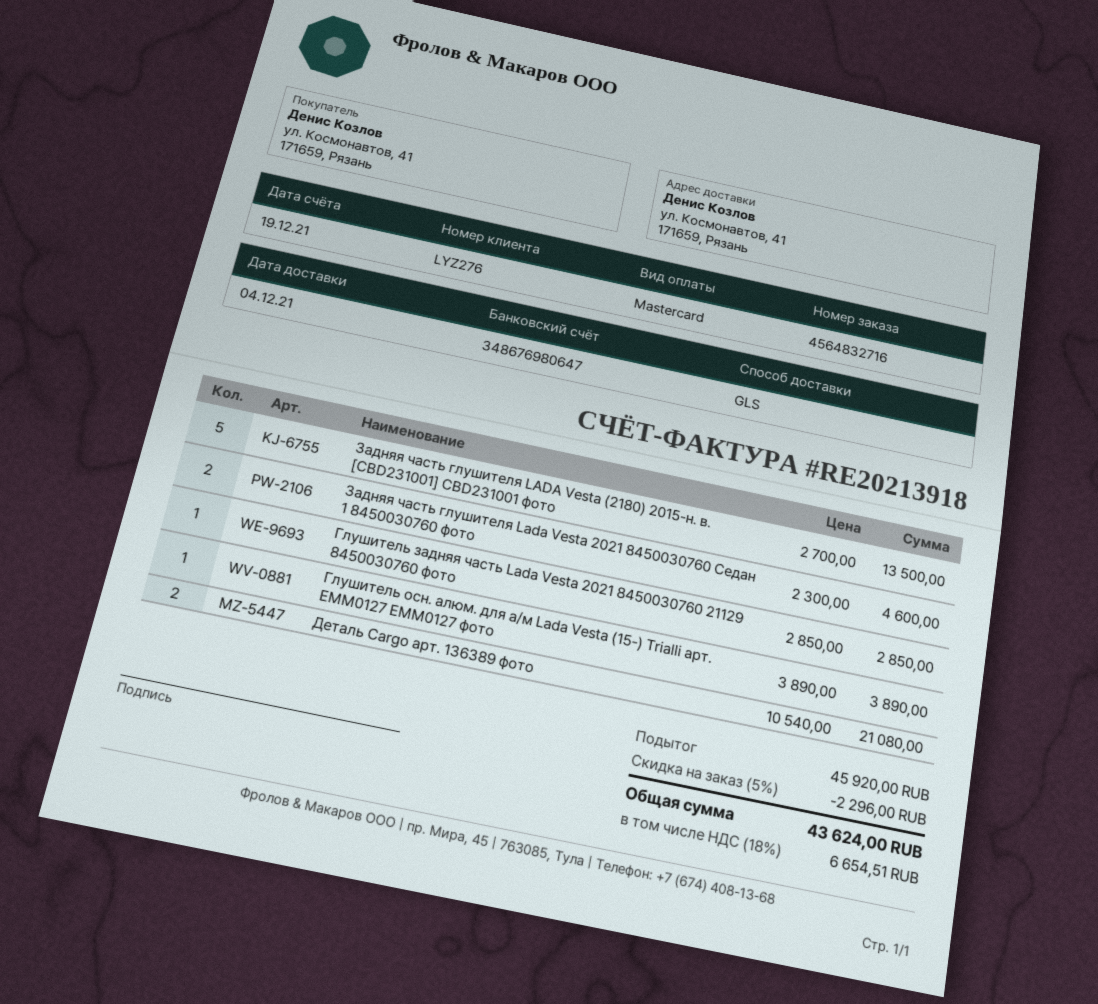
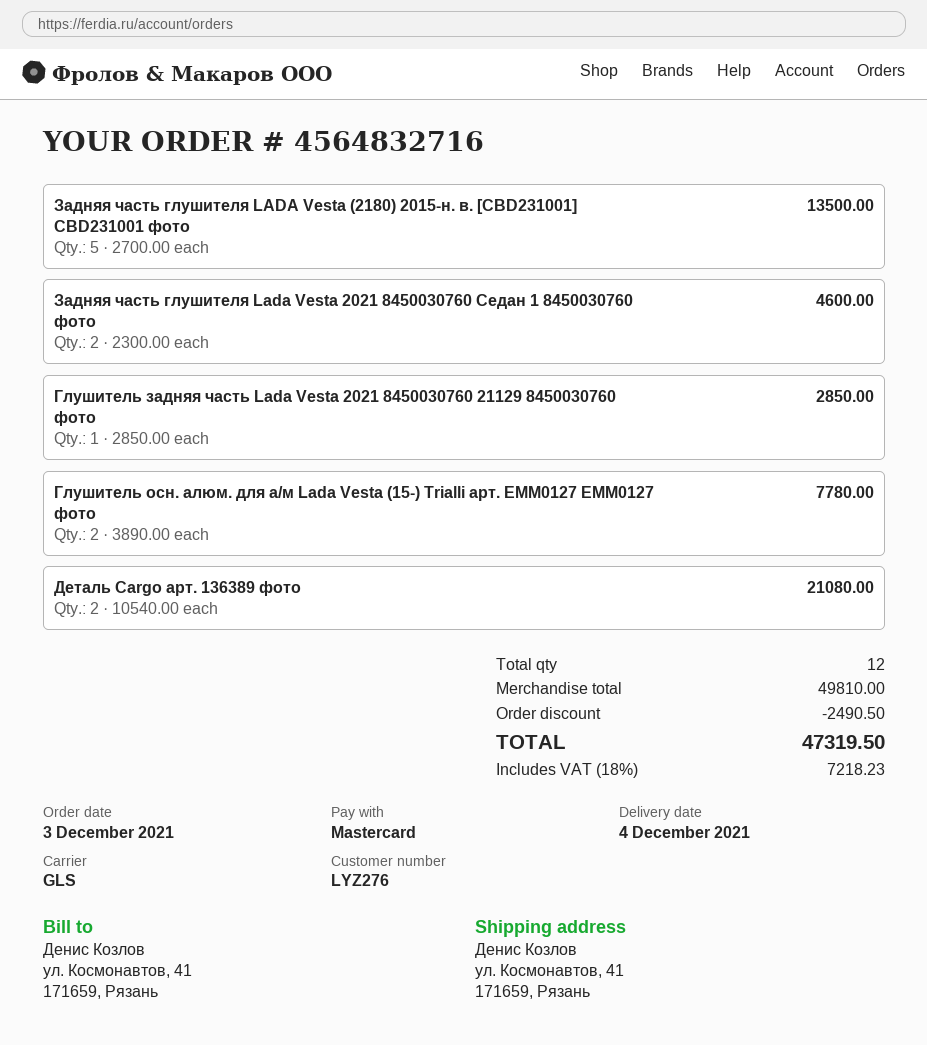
Глушитель осн. алюм. для а/м Lada Vesta (15-) Trialli арт. EMM0127 EMM0127 фото: 1 x 3890.00 = 3890.00 -> 2 x 3890.00 = 7780.00
subtotal: 45920.00 -> 49810.00
discount: 2296.00 -> 2490.50
tax: 18% = 6654.51 -> 18% = 7218.23
total: 43624.00 -> 47319.50

